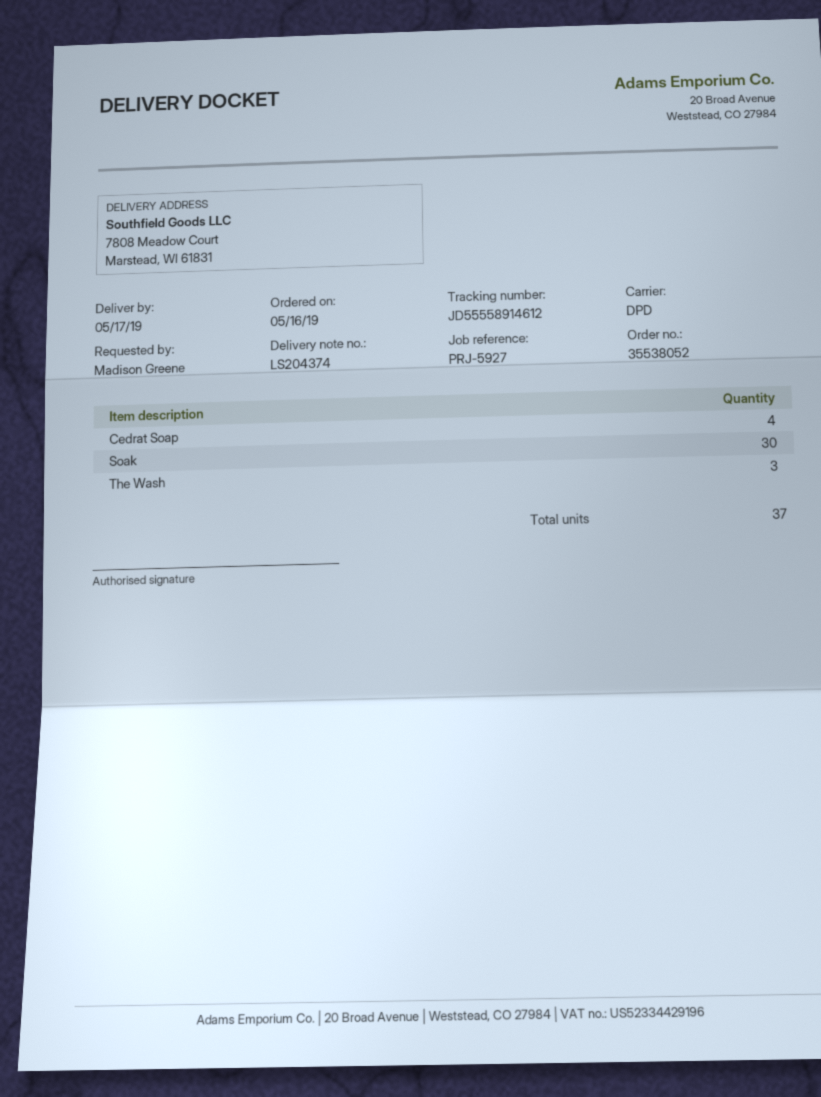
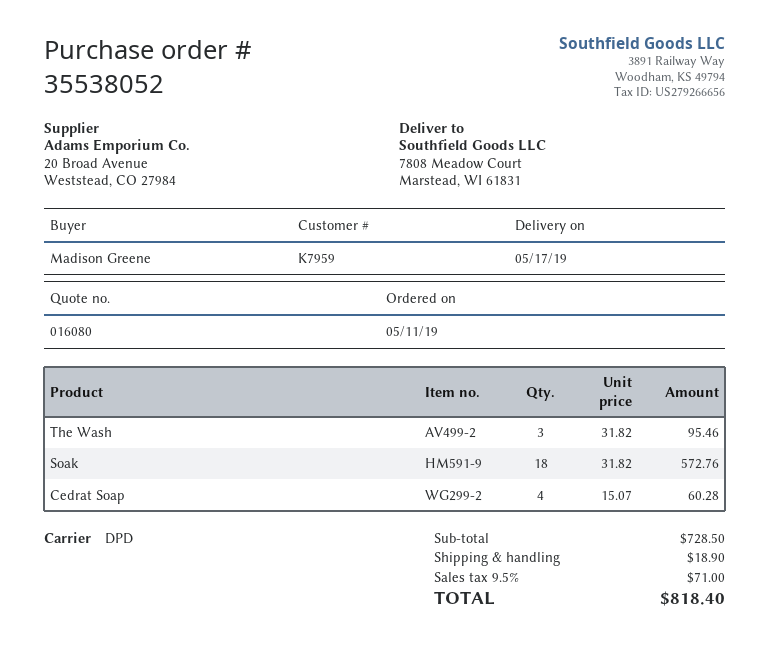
order date: 2019-05-16 -> 2019-05-11
Soak: 30 -> 18

